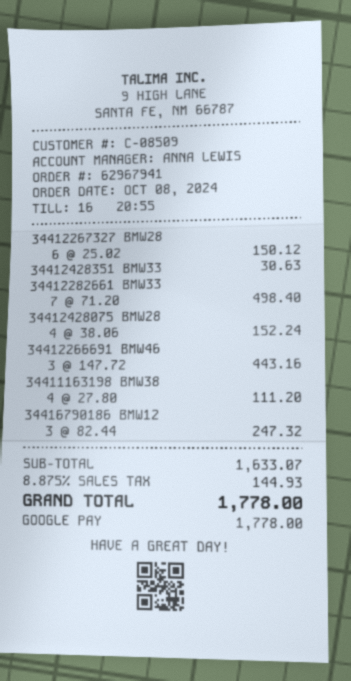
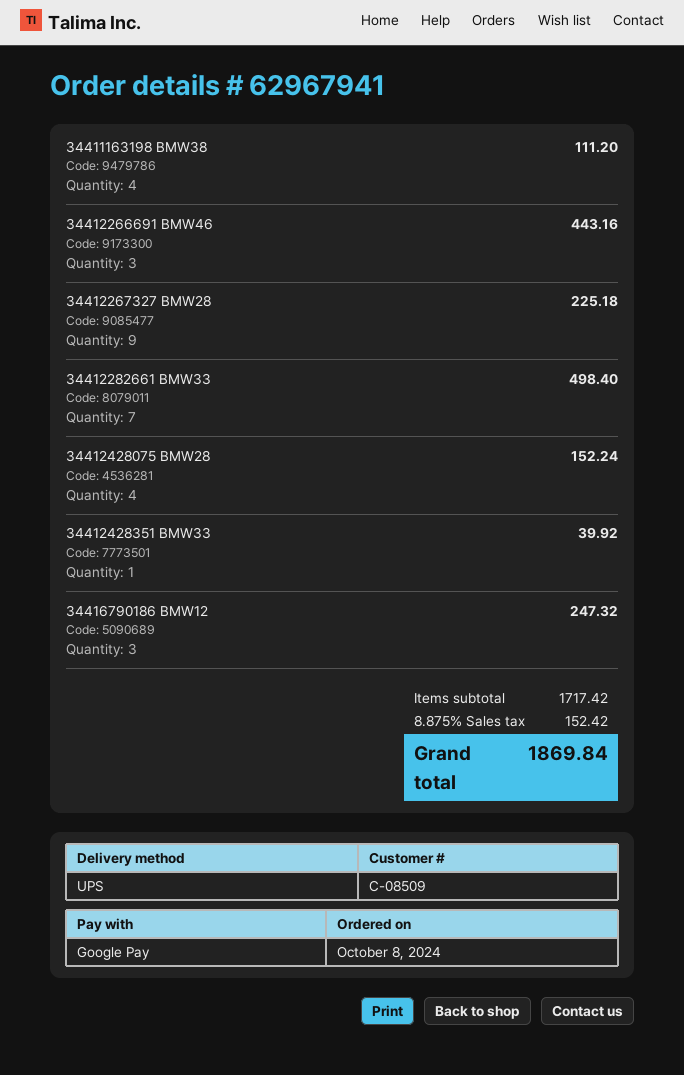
34412267327 BMW28: 6 for 150.12 -> 9 for 225.18
34412428351 BMW33: 1 for 30.63 -> 1 for 39.92
subtotal: 1633.07 -> 1717.42
tax: 8.875% = 144.93 -> 8.875% = 152.42
total: 1778.00 -> 1869.84

